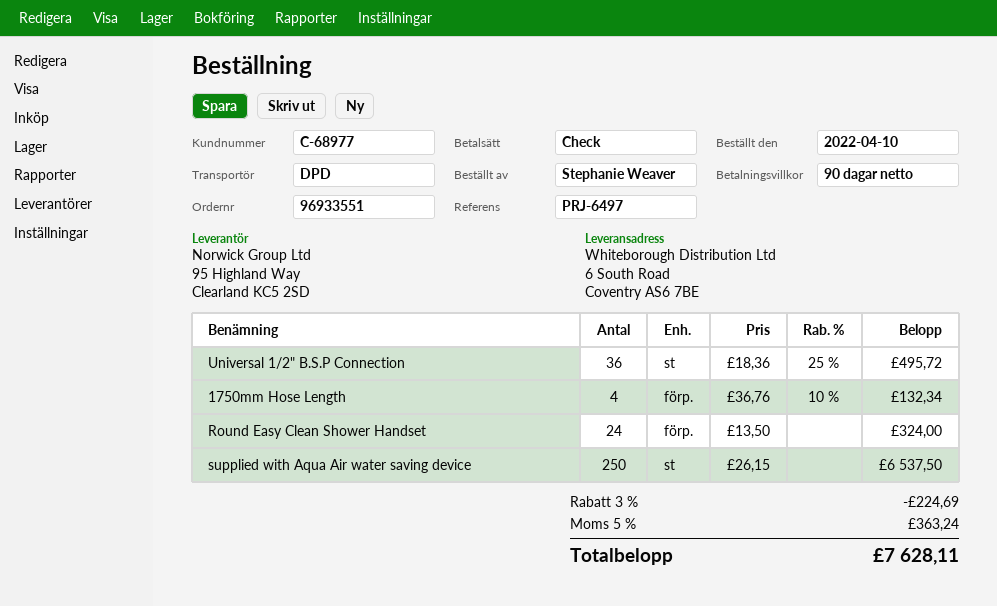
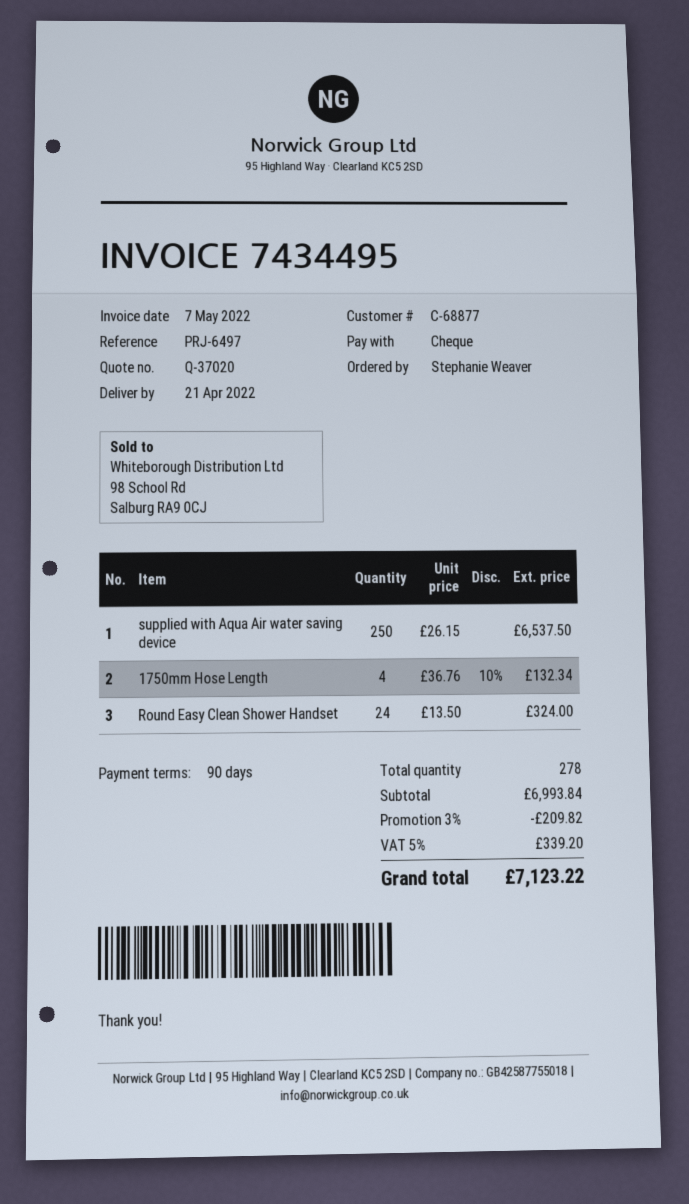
customer number: C-68977 -> C-68877
Universal 1/2" B.S.P Connection: 36 x 18.36 - 25% = 495.72 -> none
discount: 3% = 224.69 -> 3% = 209.82
tax: 5% = 363.24 -> 5% = 339.20
total: 7628.11 -> 7123.22

